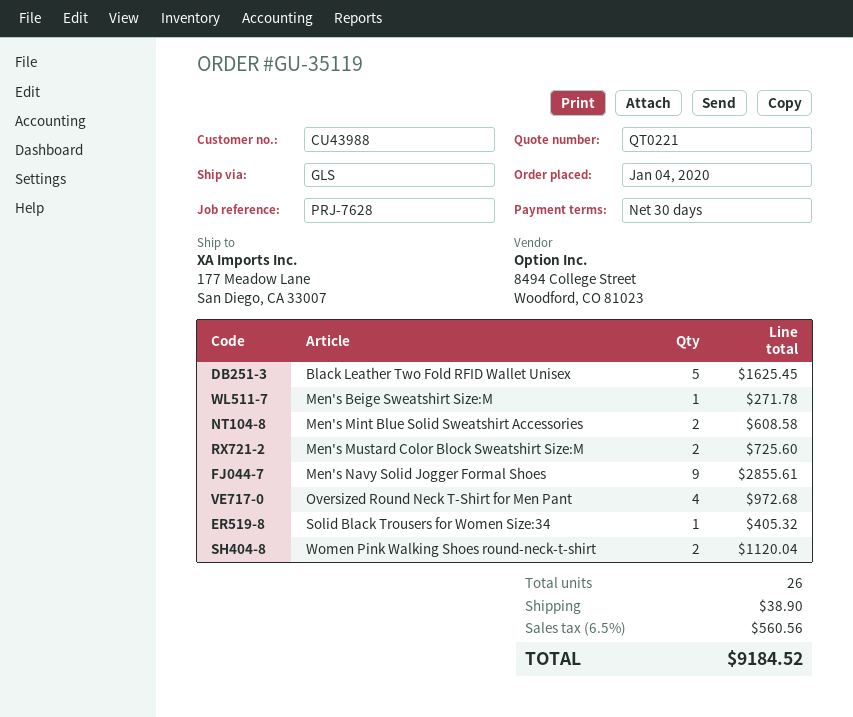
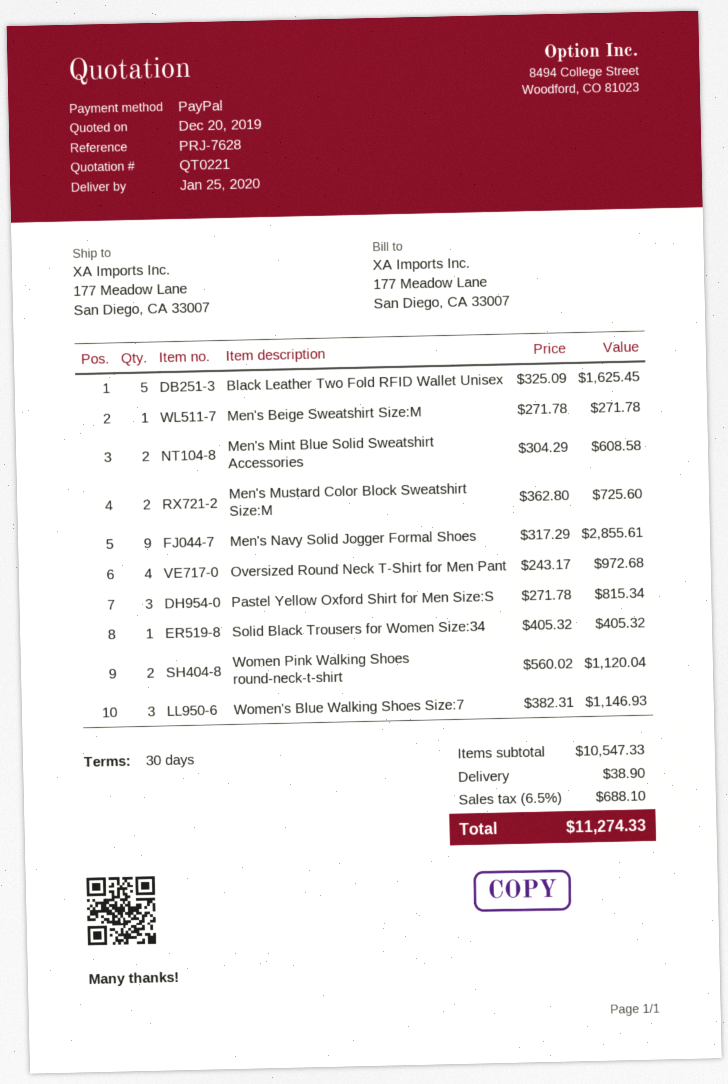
Pastel Yellow Oxford Shirt for Men Size:S: none -> 3 for 815.34
Women's Blue Walking Shoes Size:7: none -> 3 for 1146.93
tax: 6.5% = 560.56 -> 6.5% = 688.10
total: 9184.52 -> 11274.33

